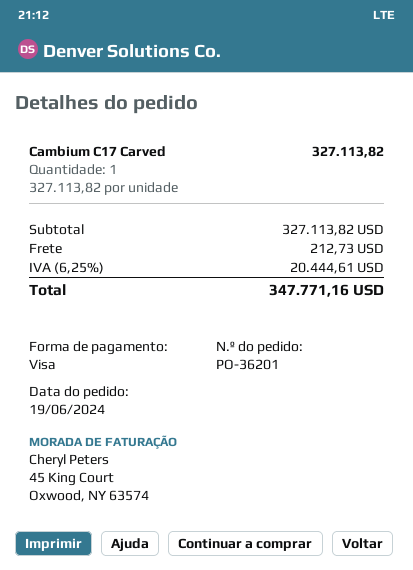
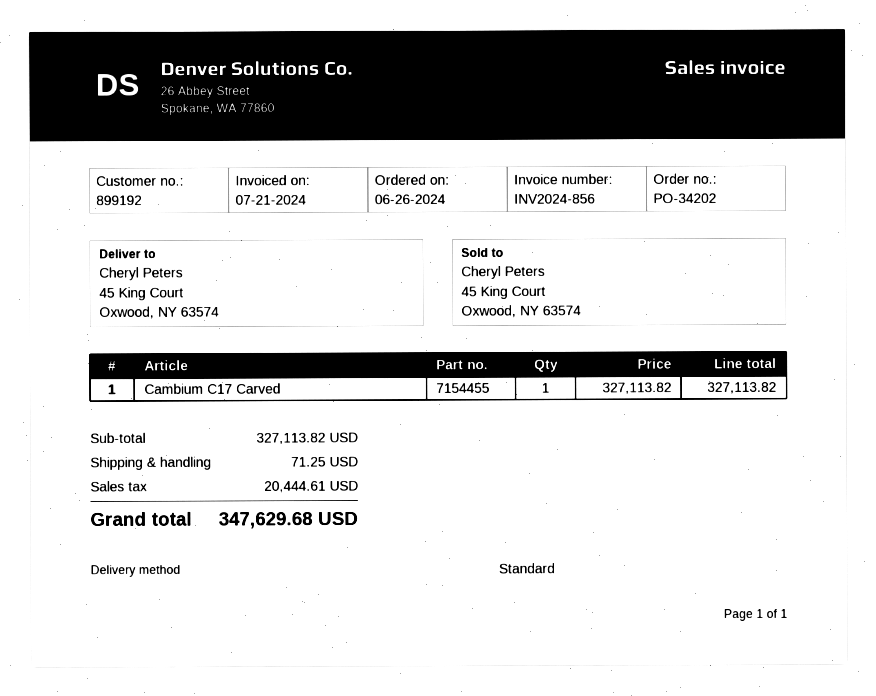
order number: PO-36201 -> PO-34202
order date: 2024-06-19 -> 2024-06-26
shipping: 212.73 -> 71.25
total: 347771.16 -> 347629.68

